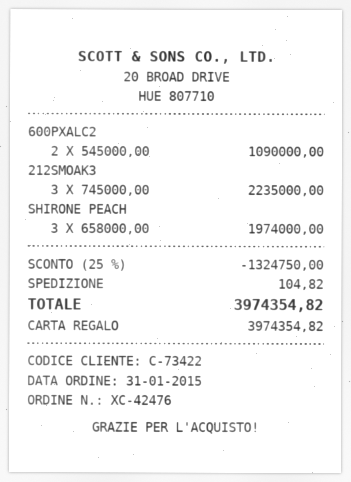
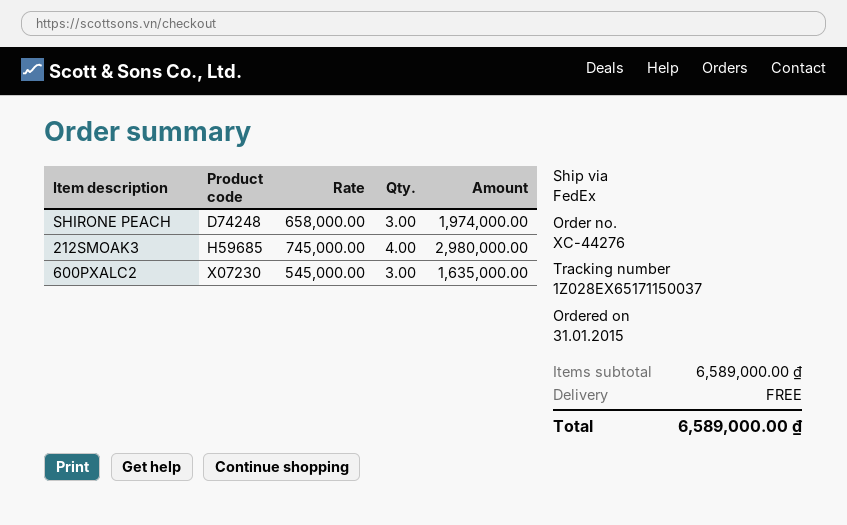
order number: XC-42476 -> XC-44276
600PXALC2: 2 x 545000.00 = 1090000.00 -> 3 x 545000.00 = 1635000.00
212SMOAK3: 3 x 745000.00 = 2235000.00 -> 4 x 745000.00 = 2980000.00
discount: 25% = 1324750.00 -> none
shipping: 104.82 -> 0.00
total: 3974354.82 -> 6589000.00

